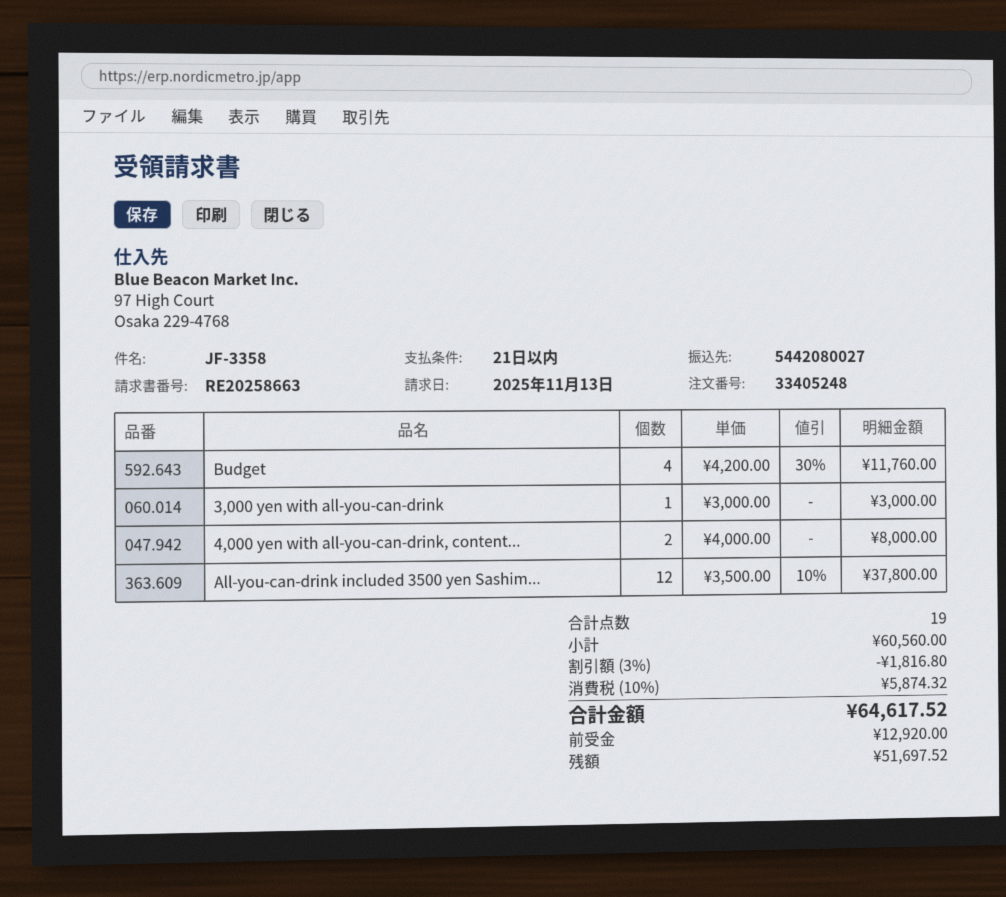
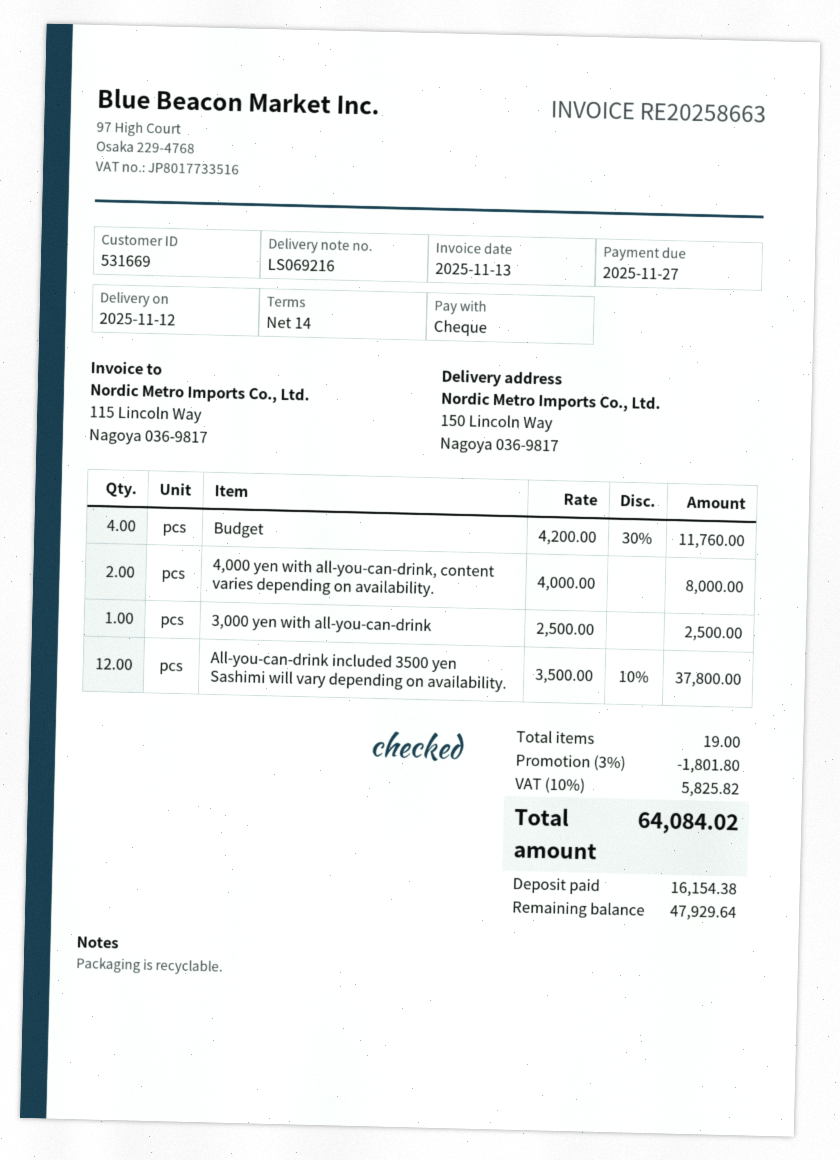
payment terms: 21 days -> 14 days
3,000 yen with all-you-can-drink: 1 x 3000.00 = 3000.00 -> 1 x 2500.00 = 2500.00
discount: 3% = 1816.80 -> 3% = 1801.80
tax: 10% = 5874.32 -> 10% = 5825.82
total: 64617.52 -> 64084.02
deposit: 12920.00 -> 16154.38
balance: 51697.52 -> 47929.64

